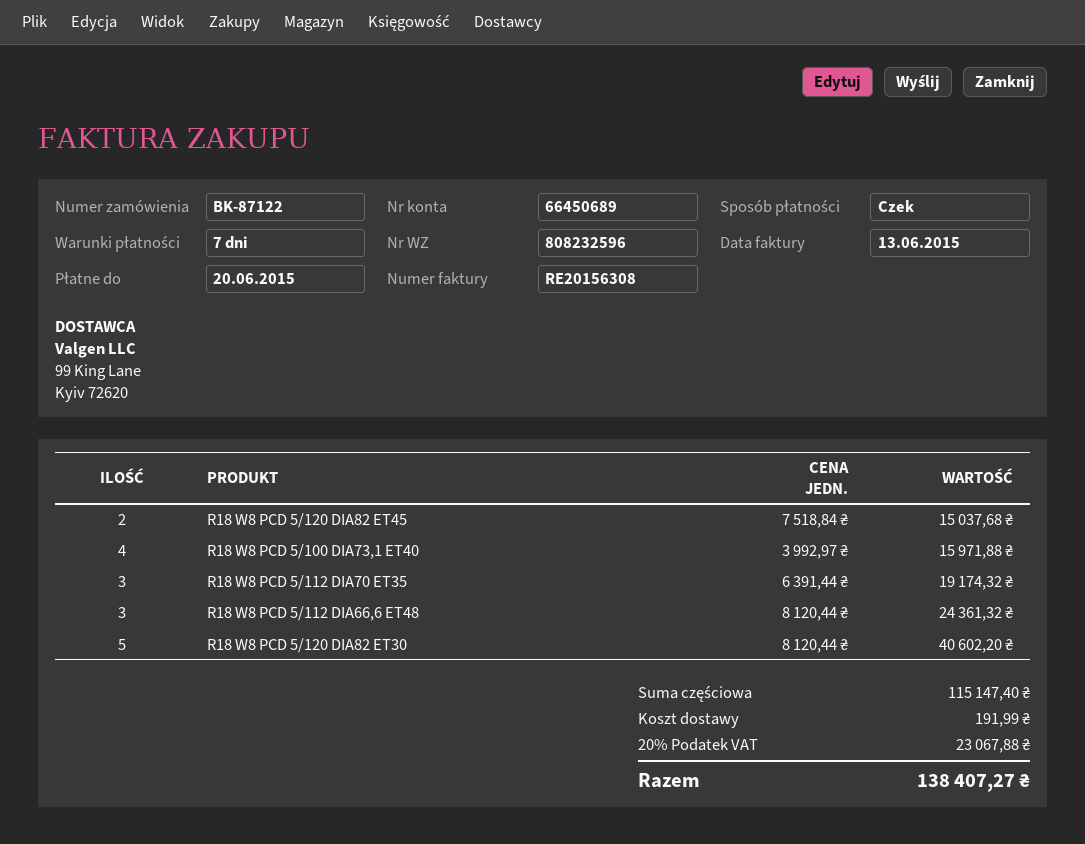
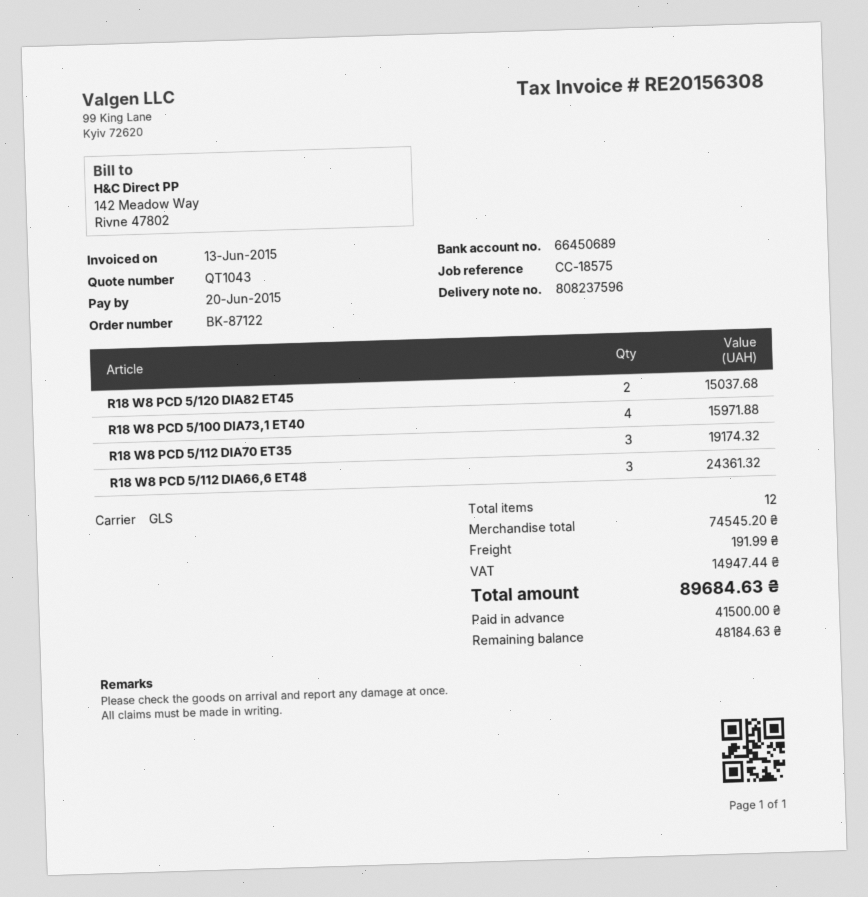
delivery note number: 808232596 -> 808237596
R18 W8 PCD 5/120 DIA82 ET30: 5 for 40602.20 -> none
subtotal: 115147.40 -> 74545.20
tax: 23067.88 -> 14947.44
total: 138407.27 -> 89684.63

